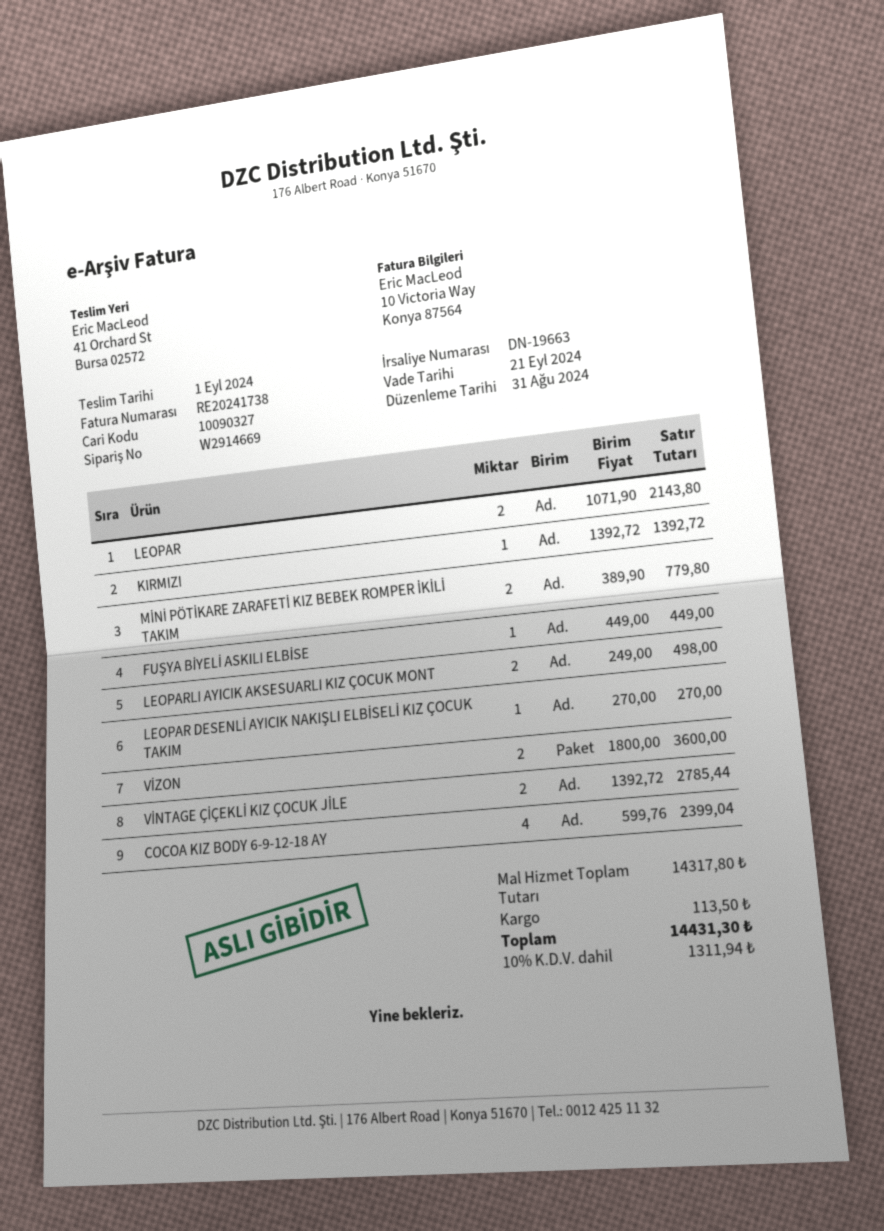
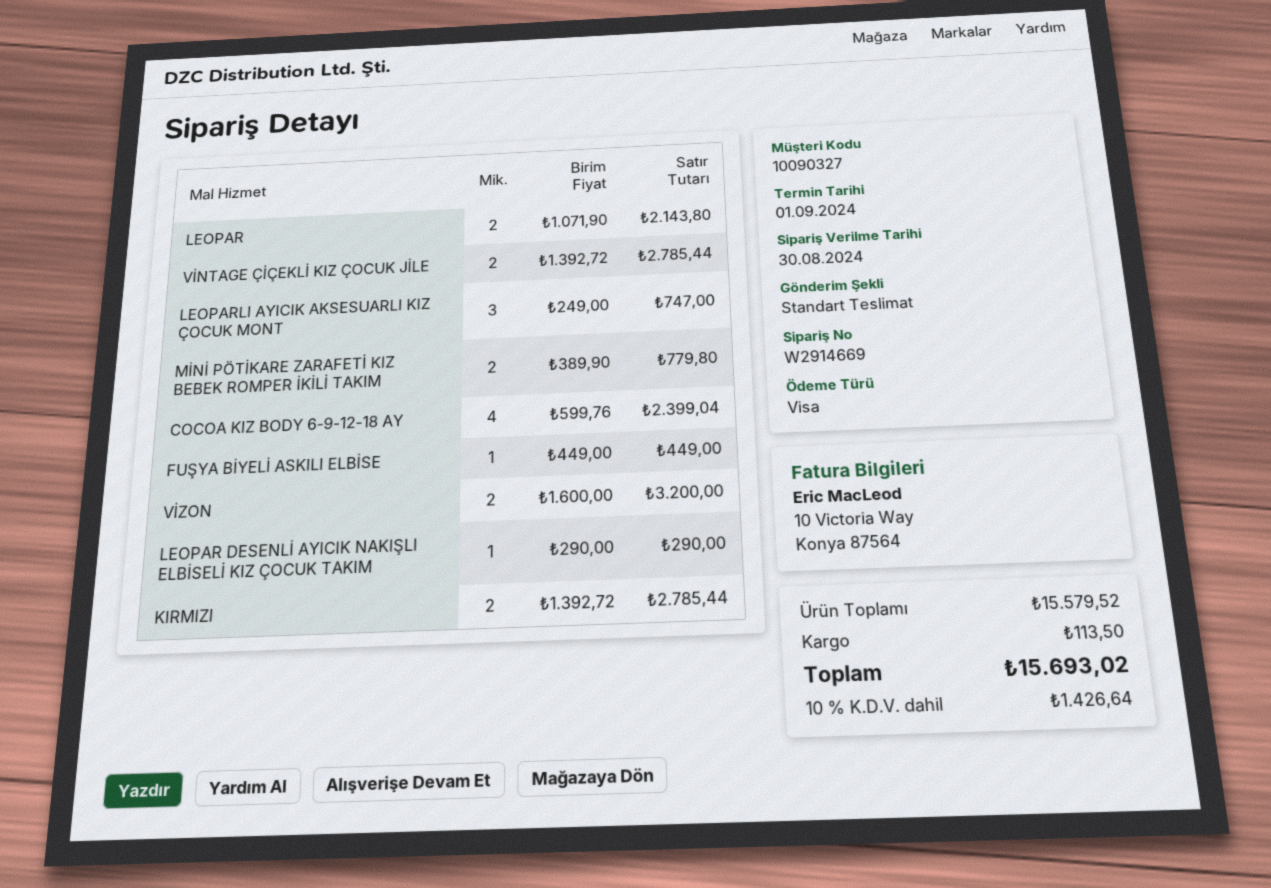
KIRMIZI: 1 x 1392.72 = 1392.72 -> 2 x 1392.72 = 2785.44
LEOPARLI AYICIK AKSESUARLI KIZ ÇOCUK MONT: 2 x 249.00 = 498.00 -> 3 x 249.00 = 747.00
LEOPAR DESENLİ AYICIK NAKIŞLI ELBİSELİ KIZ ÇOCUK TAKIM: 1 x 270.00 = 270.00 -> 1 x 290.00 = 290.00
VİZON: 2 x 1800.00 = 3600.00 -> 2 x 1600.00 = 3200.00
subtotal: 14317.80 -> 15579.52
tax: 10% = 1311.94 -> 10% = 1426.64
total: 14431.30 -> 15693.02

